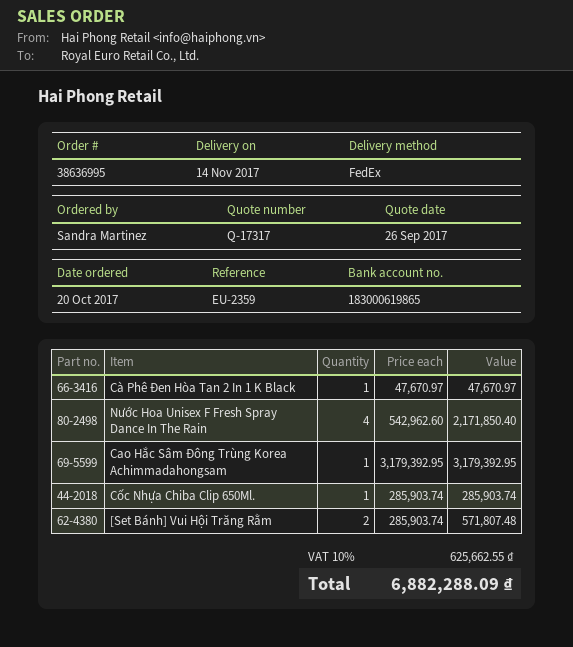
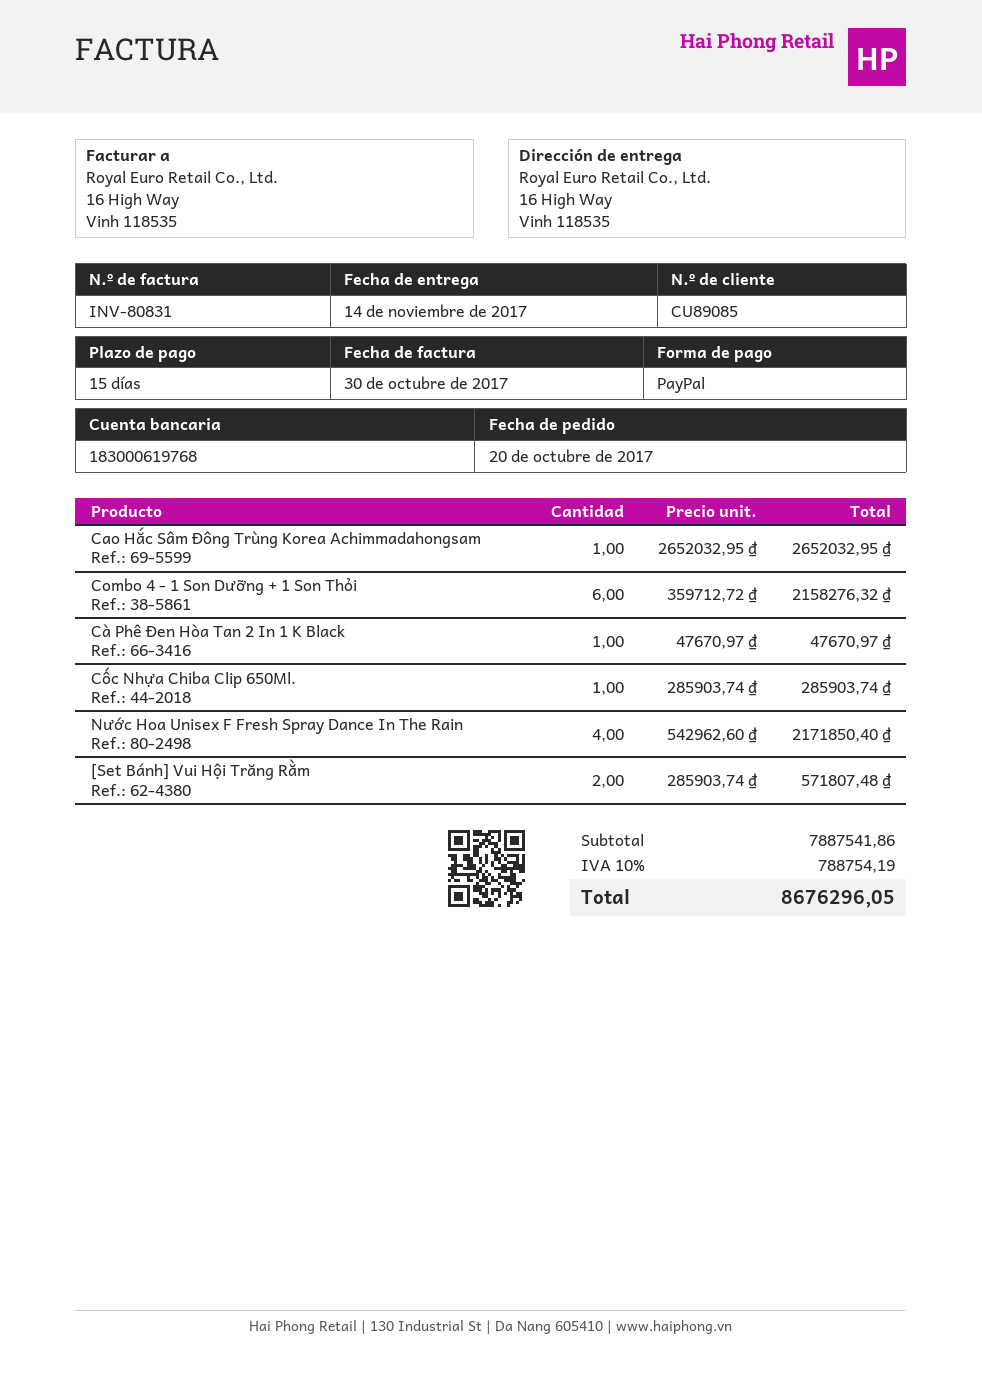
bank account: 183000619865 -> 183000619768
Cao Hắc Sâm Đông Trùng Korea Achimmadahongsam: 1 x 3179392.95 = 3179392.95 -> 1 x 2652032.95 = 2652032.95
Combo 4 - 1 Son Dưỡng + 1 Son Thỏi: none -> 6 x 359712.72 = 2158276.32
tax: 10% = 625662.55 -> 10% = 788754.19
total: 6882288.09 -> 8676296.05

